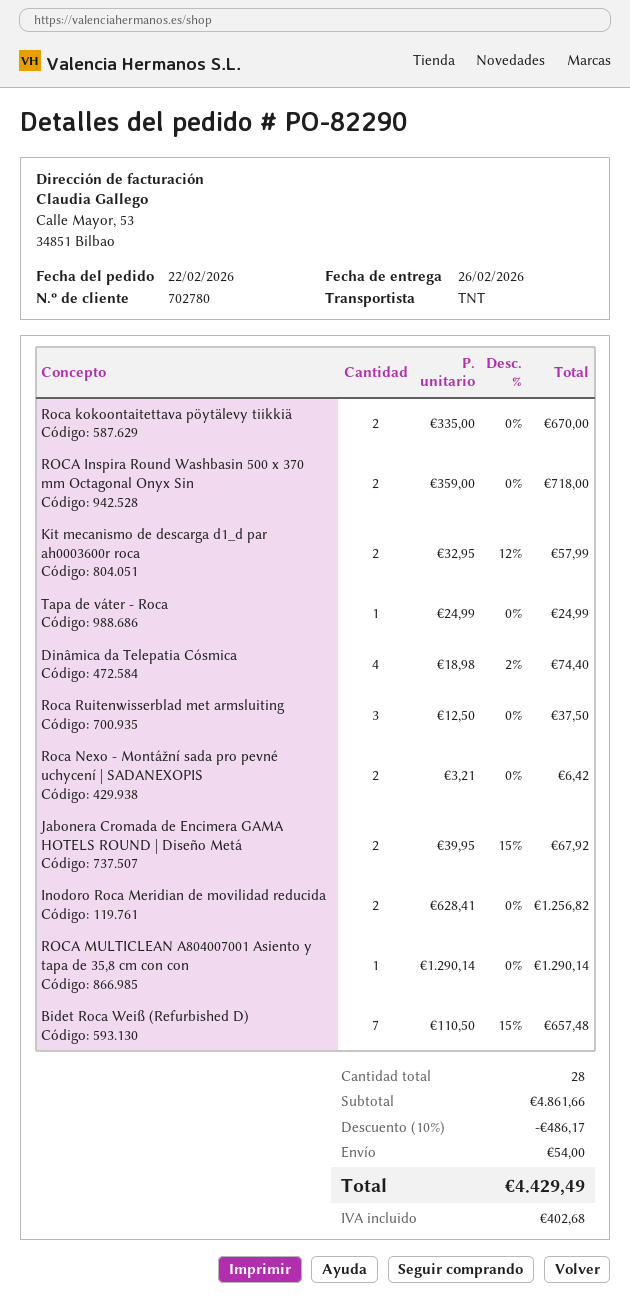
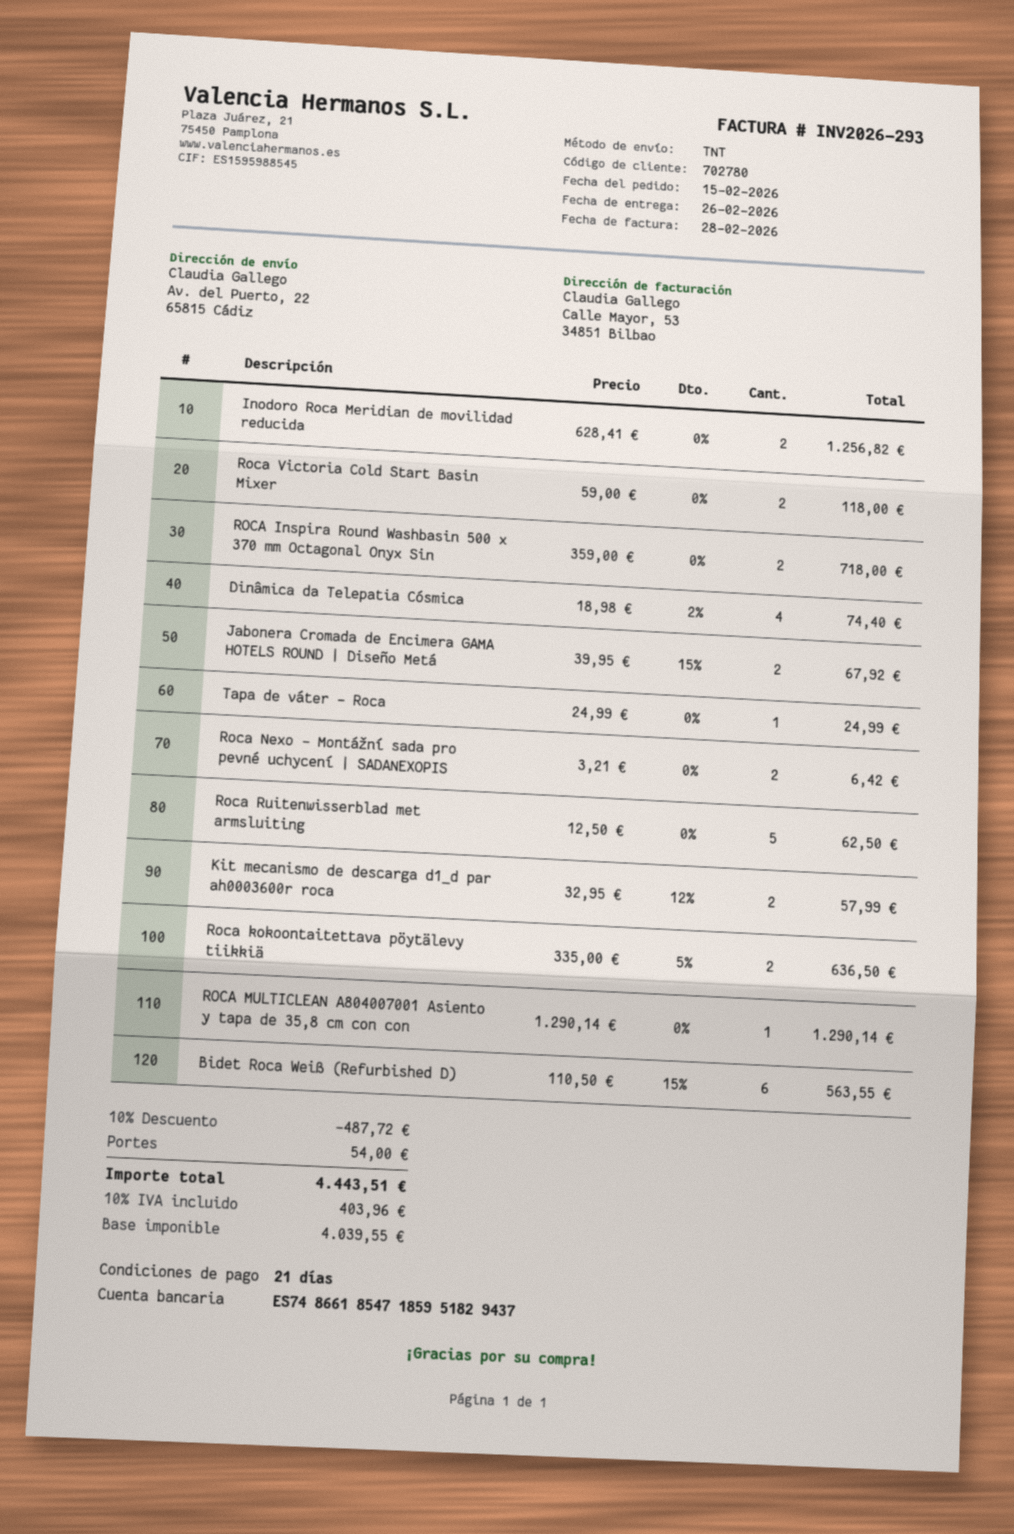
order date: 2026-02-22 -> 2026-02-15
Roca kokoontaitettava pöytälevy tiikkiä: 2 x 335.00 = 670.00 -> 2 x 335.00 - 5% = 636.50
Roca Ruitenwisserblad met armsluiting: 3 x 12.50 = 37.50 -> 5 x 12.50 = 62.50
Bidet Roca Weiß (Refurbished D): 7 x 110.50 - 15% = 657.48 -> 6 x 110.50 - 15% = 563.55
Roca Victoria Cold Start Basin Mixer: none -> 2 x 59.00 = 118.00
discount: 10% = 486.17 -> 10% = 487.72
tax: 402.68 -> 403.96
total: 4429.49 -> 4443.51

